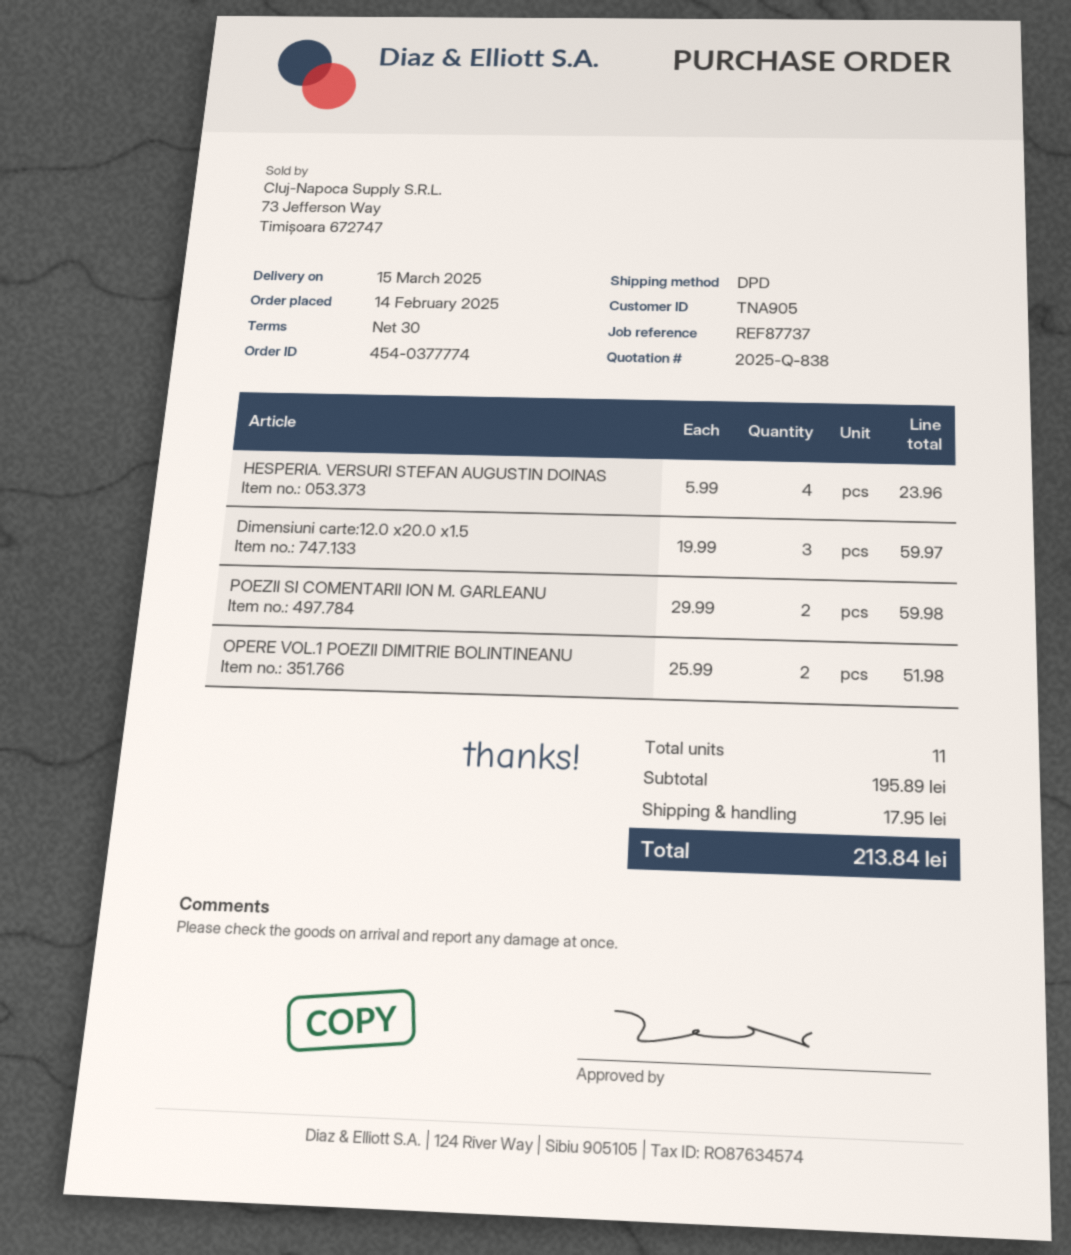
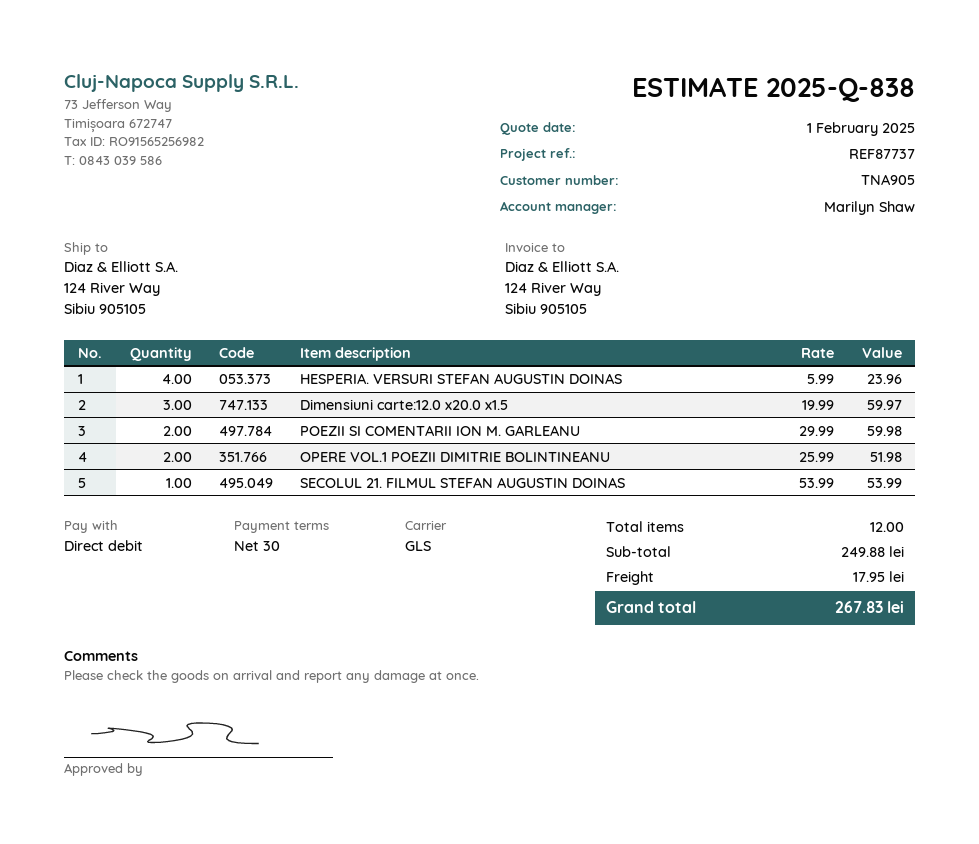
shipping method: DPD -> GLS
SECOLUL 21. FILMUL STEFAN AUGUSTIN DOINAS: none -> 1 x 53.99 = 53.99
total quantity: 11 -> 12
subtotal: 195.89 -> 249.88
total: 213.84 -> 267.83

